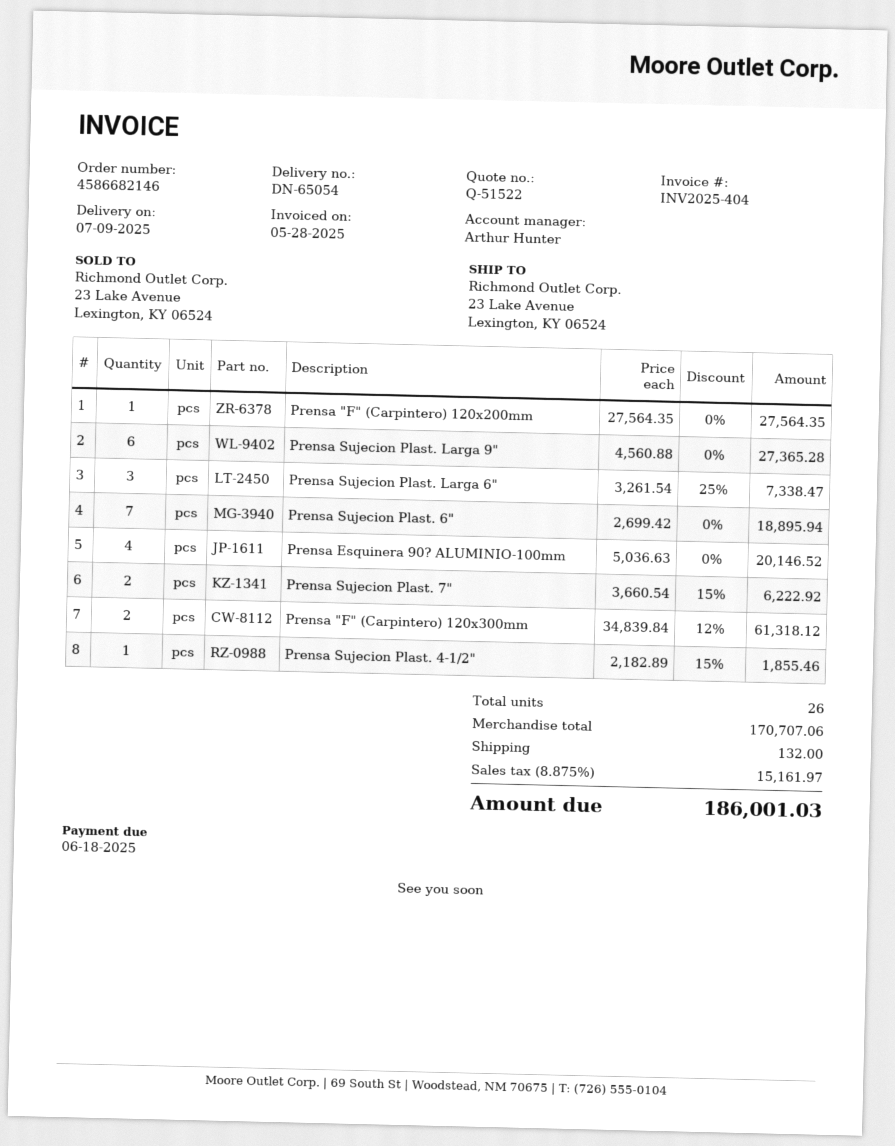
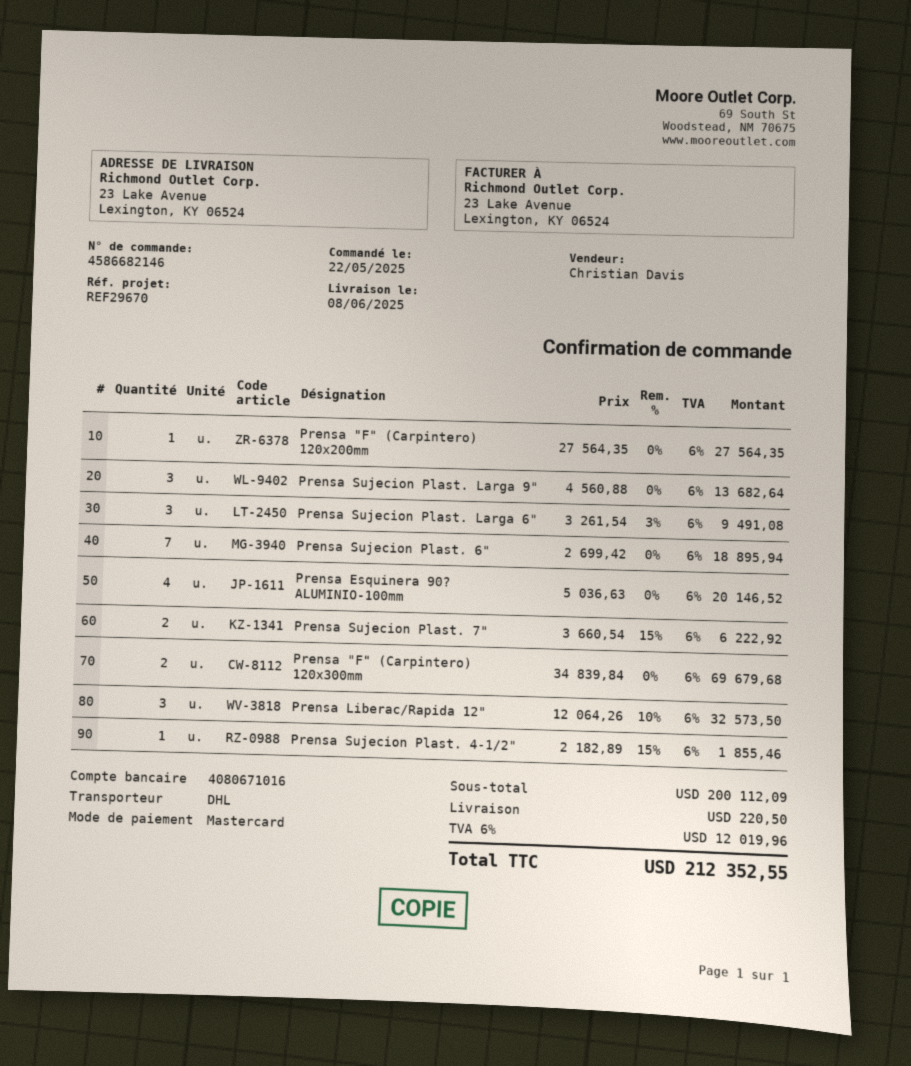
delivery date: 2025-07-09 -> 2025-06-08
sales rep: Arthur Hunter -> Christian Davis
Prensa Sujecion Plast. Larga 9": 6 x 4560.88 = 27365.28 -> 3 x 4560.88 = 13682.64
Prensa Sujecion Plast. Larga 6": 3 x 3261.54 - 25% = 7338.47 -> 3 x 3261.54 - 3% = 9491.08
Prensa "F" (Carpintero) 120x300mm: 2 x 34839.84 - 12% = 61318.12 -> 2 x 34839.84 = 69679.68
Prensa Liberac/Rapida 12": none -> 3 x 12064.26 - 10% = 32573.50
subtotal: 170707.06 -> 200112.09
shipping: 132.00 -> 220.50
tax: 8.875% = 15161.97 -> 6% = 12019.96
total: 186001.03 -> 212352.55

